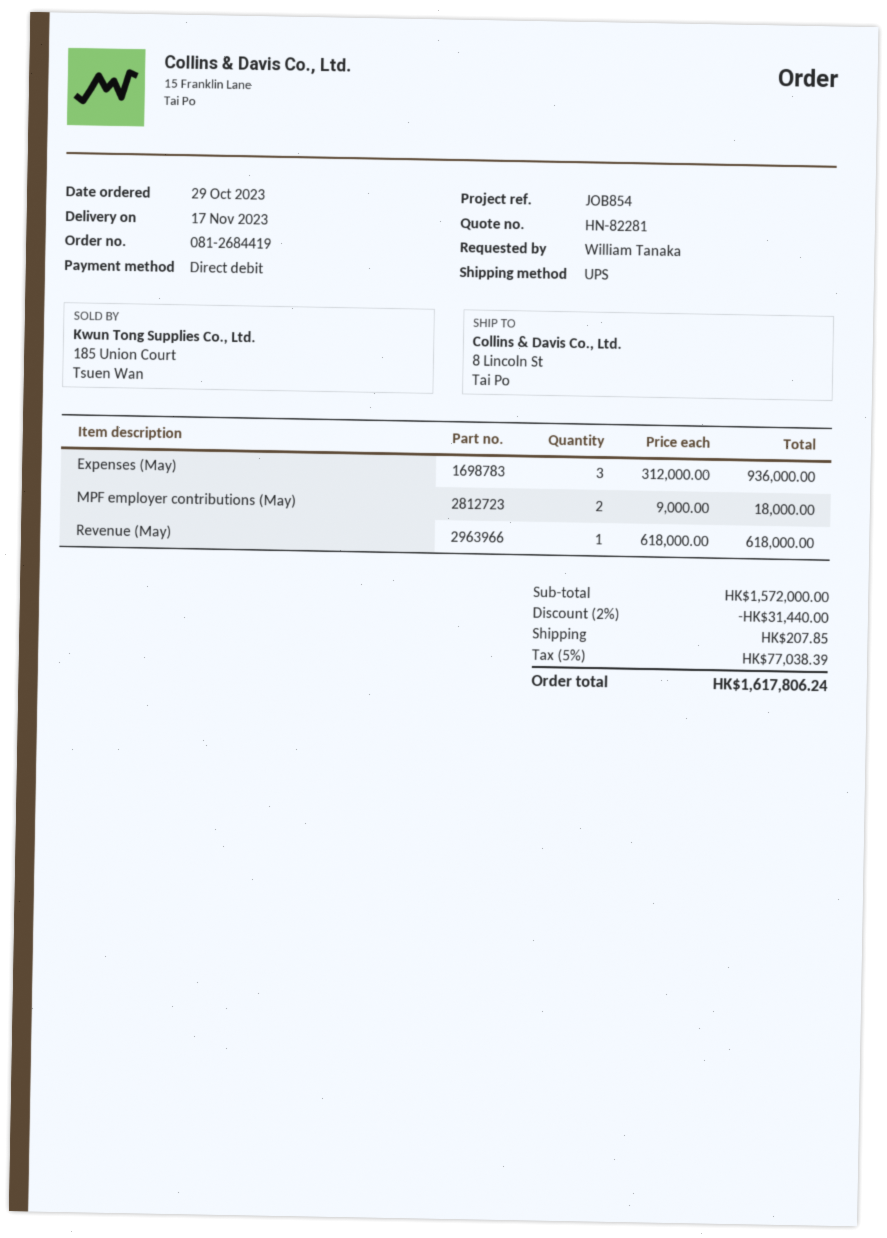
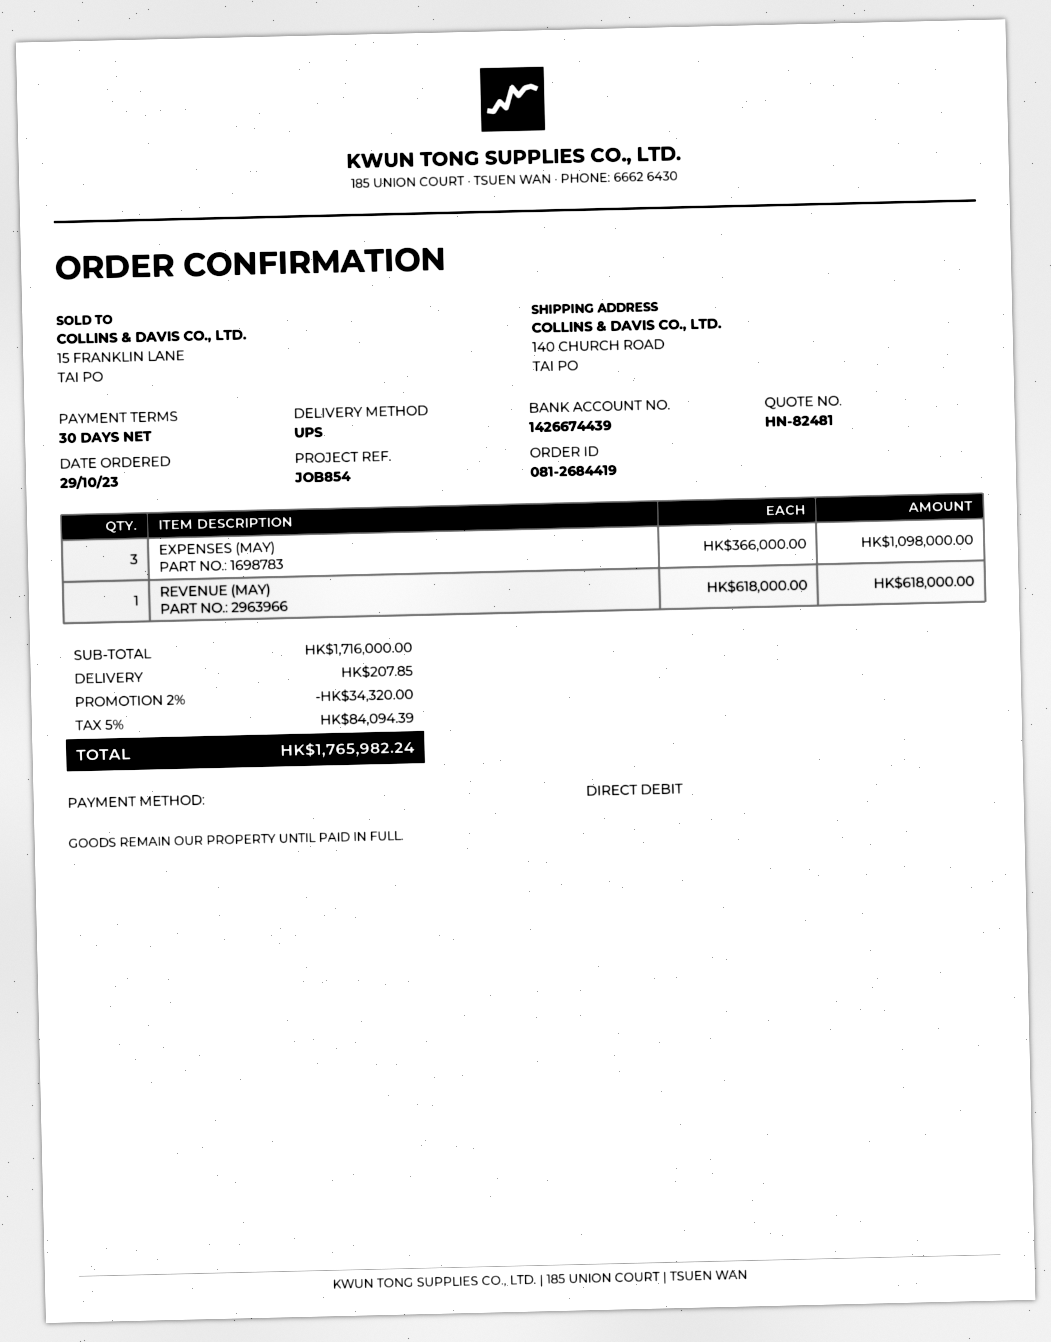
quote number: HN-82281 -> HN-82481
ship to: 8 Lincoln St, Tai Po -> 140 CHURCH ROAD, TAI PO
Expenses (May): 3 x 312000.00 = 936000.00 -> 3 x 366000.00 = 1098000.00
MPF employer contributions (May): 2 x 9000.00 = 18000.00 -> none
subtotal: 1572000.00 -> 1716000.00
discount: 2% = 31440.00 -> 2% = 34320.00
tax: 5% = 77038.39 -> 5% = 84094.39
total: 1617806.24 -> 1765982.24

